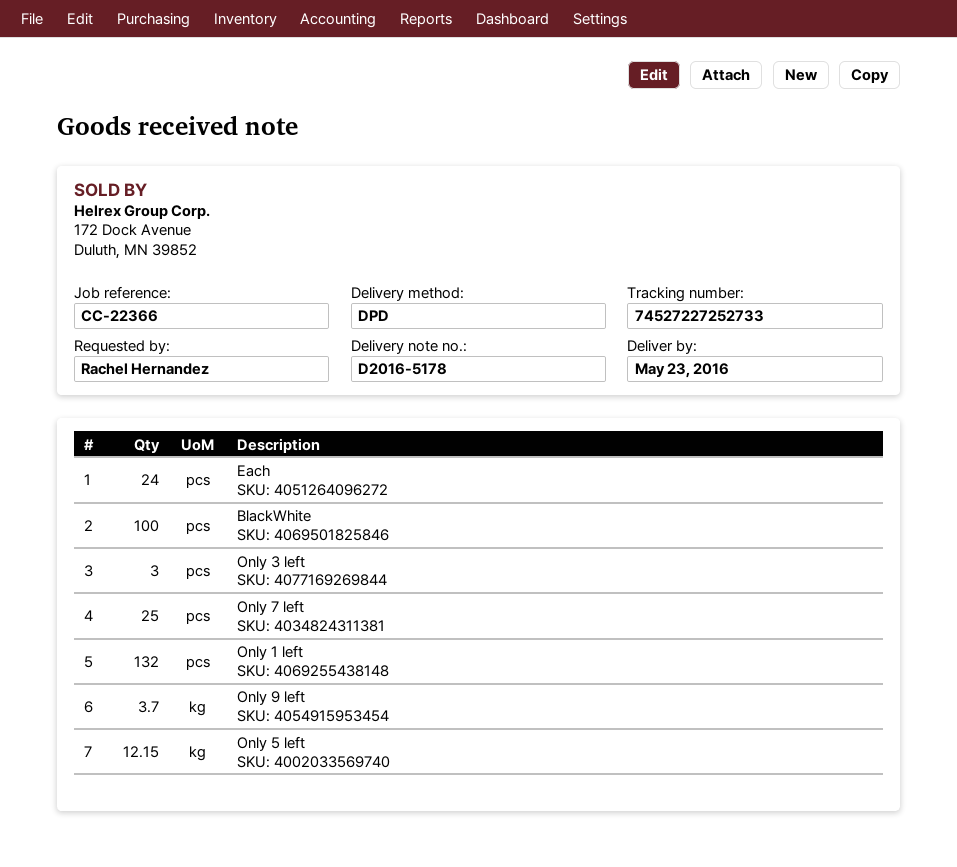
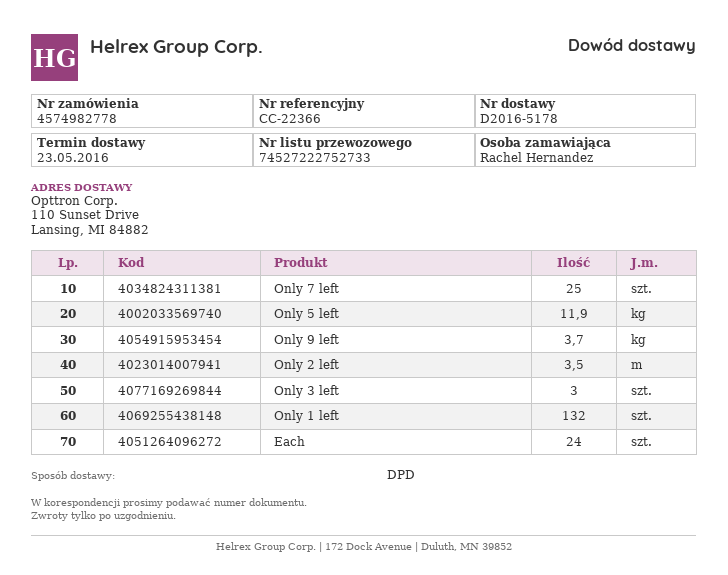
tracking number: 74527227252733 -> 74527222752733
BlackWhite: 100 -> none
Only 5 left: 12.15 -> 11.9
Only 2 left: none -> 3.5

